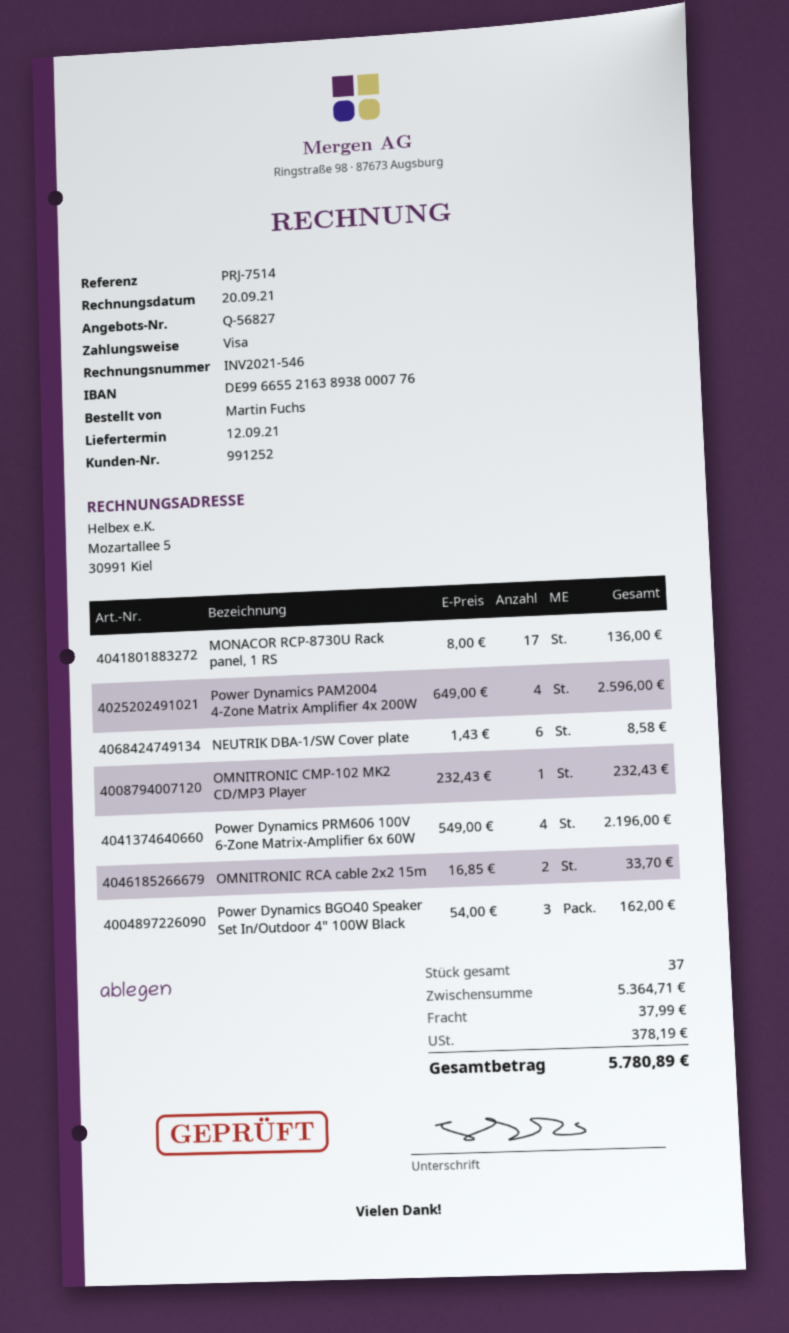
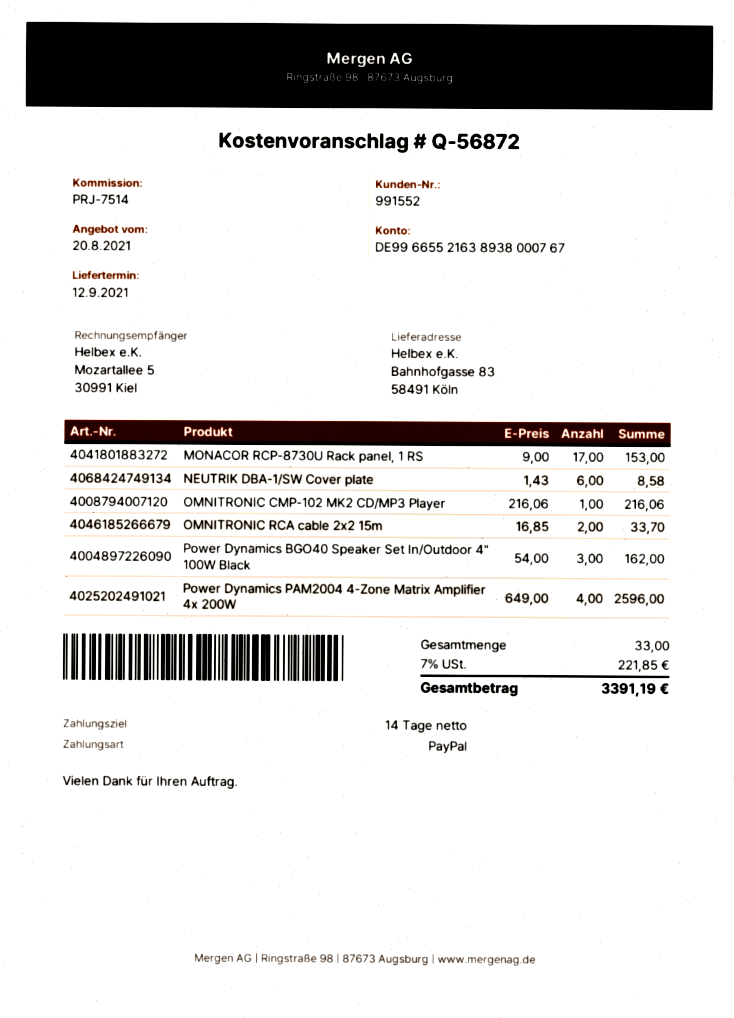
quote number: Q-56827 -> Q-56872
customer number: 991252 -> 991552
payment method: Visa -> PayPal
bank account: DE99665521638938000776 -> DE99665521638938000767
MONACOR RCP-8730U Rack panel, 1 RS: 17 x 8.00 = 136.00 -> 17 x 9.00 = 153.00
OMNITRONIC CMP-102 MK2 CD/MP3 Player: 1 x 232.43 = 232.43 -> 1 x 216.06 = 216.06
Power Dynamics PRM606 100V 6-Zone Matrix-Amplifier 6x 60W: 4 x 549.00 = 2196.00 -> none
total quantity: 37 -> 33
shipping: 37.99 -> none
tax: 378.19 -> 221.85
total: 5780.89 -> 3391.19

